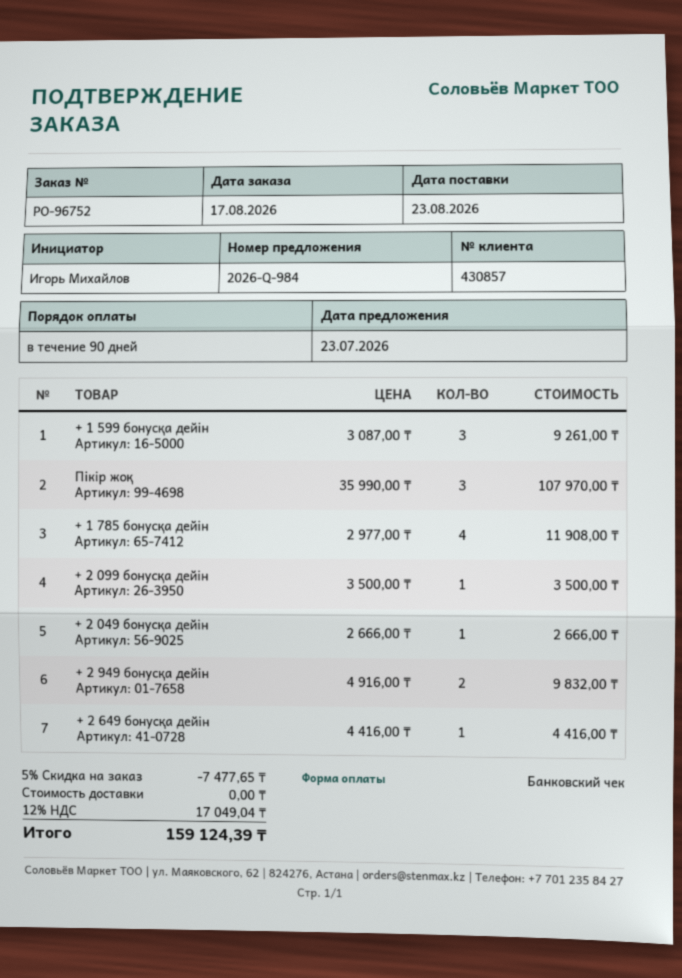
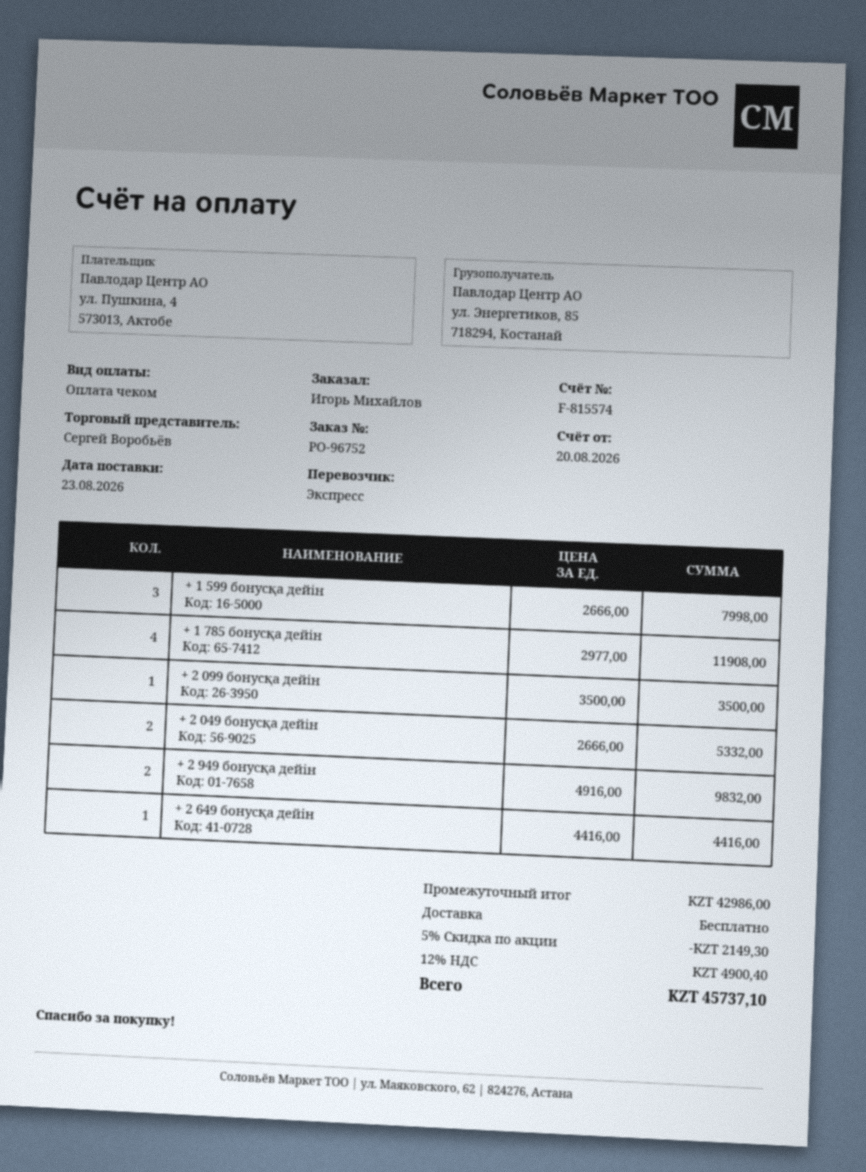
+ 1 599 бонусқа дейін: 3 x 3087.00 = 9261.00 -> 3 x 2666.00 = 7998.00
Пікір жоқ: 3 x 35990.00 = 107970.00 -> none
+ 2 049 бонусқа дейін: 1 x 2666.00 = 2666.00 -> 2 x 2666.00 = 5332.00
discount: 5% = 7477.65 -> 5% = 2149.30
tax: 12% = 17049.04 -> 12% = 4900.40
total: 159124.39 -> 45737.10

